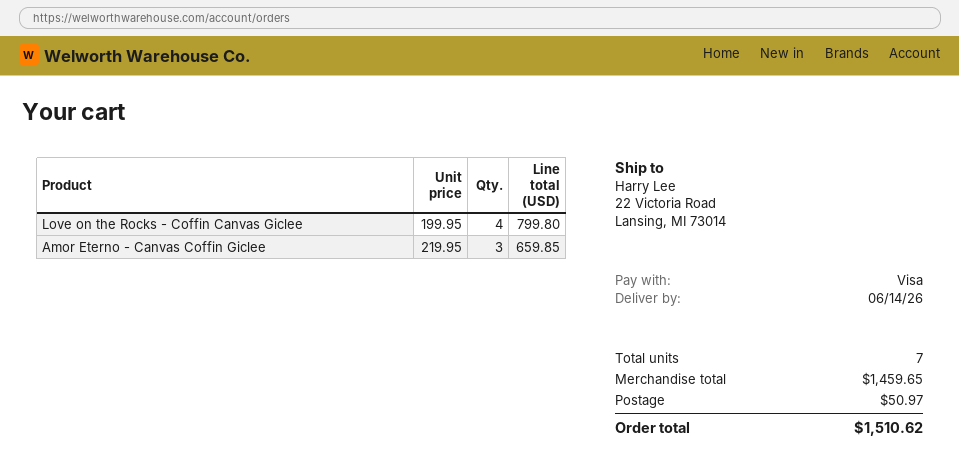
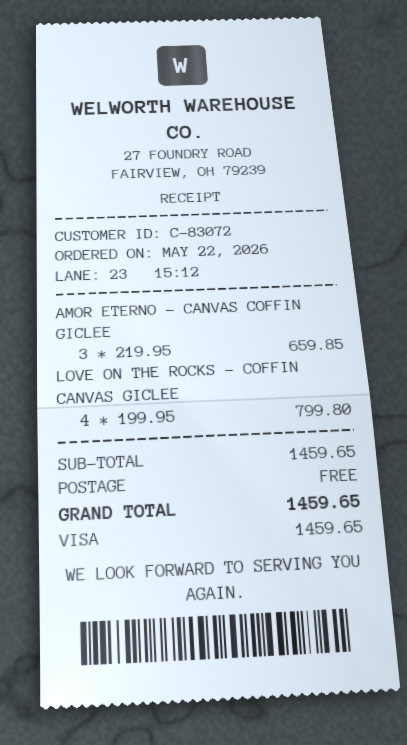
shipping: 50.97 -> 0.00
total: 1510.62 -> 1459.65

